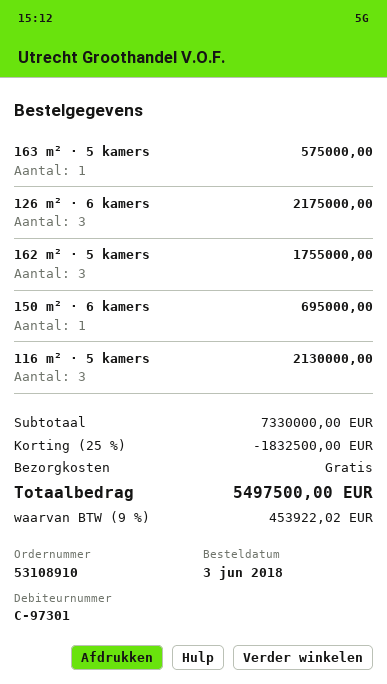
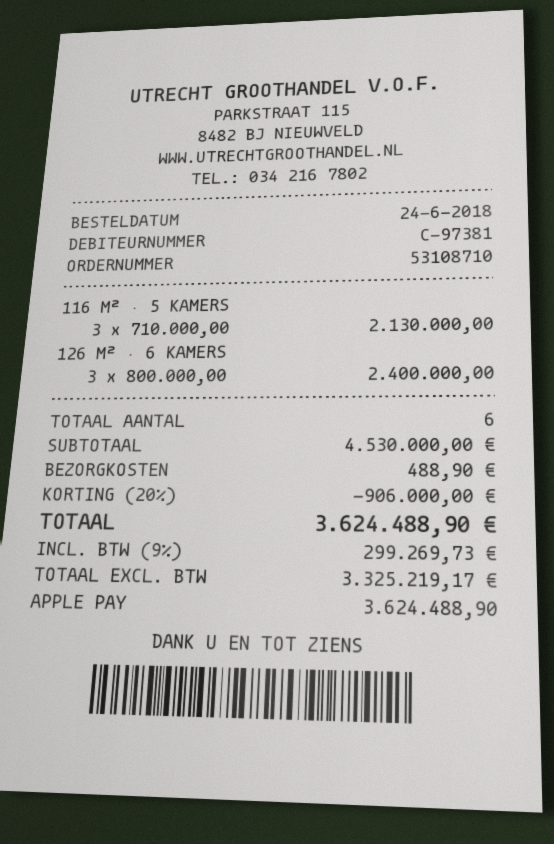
order number: 53108910 -> 53108710
order date: 2018-06-03 -> 2018-06-24
customer number: C-97301 -> C-97381
163 m² · 5 kamers: 1 for 575000.00 -> none
126 m² · 6 kamers: 3 for 2175000.00 -> 3 for 2400000.00
162 m² · 5 kamers: 3 for 1755000.00 -> none
150 m² · 6 kamers: 1 for 695000.00 -> none
subtotal: 7330000.00 -> 4530000.00
discount: 25% = 1832500.00 -> 20% = 906000.00
shipping: 0.00 -> 488.90
tax: 9% = 453922.02 -> 9% = 299269.73
total: 5497500.00 -> 3624488.90

